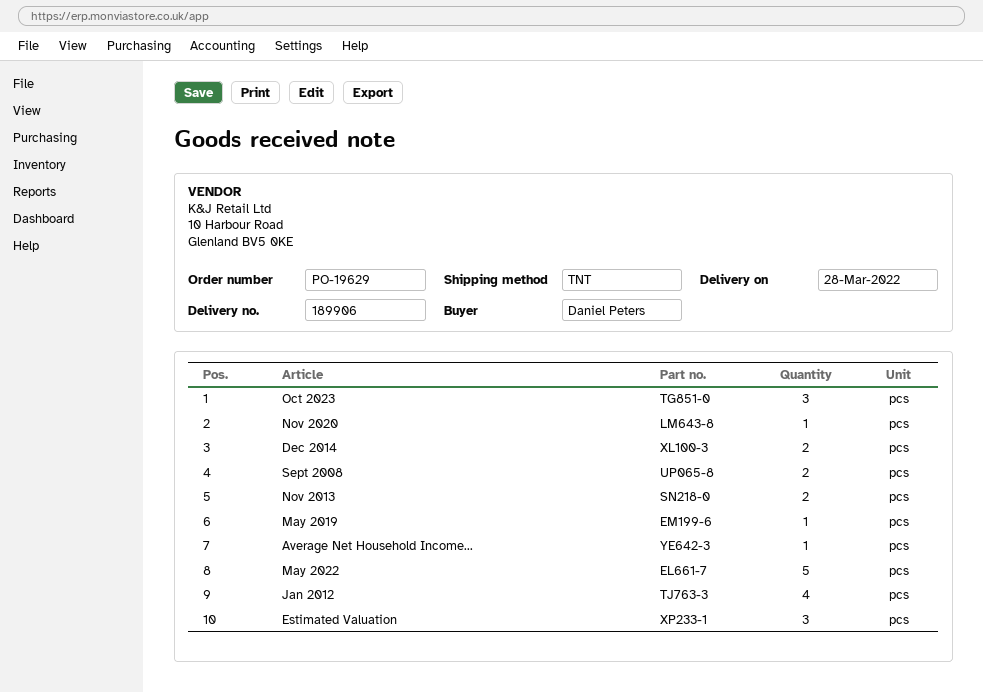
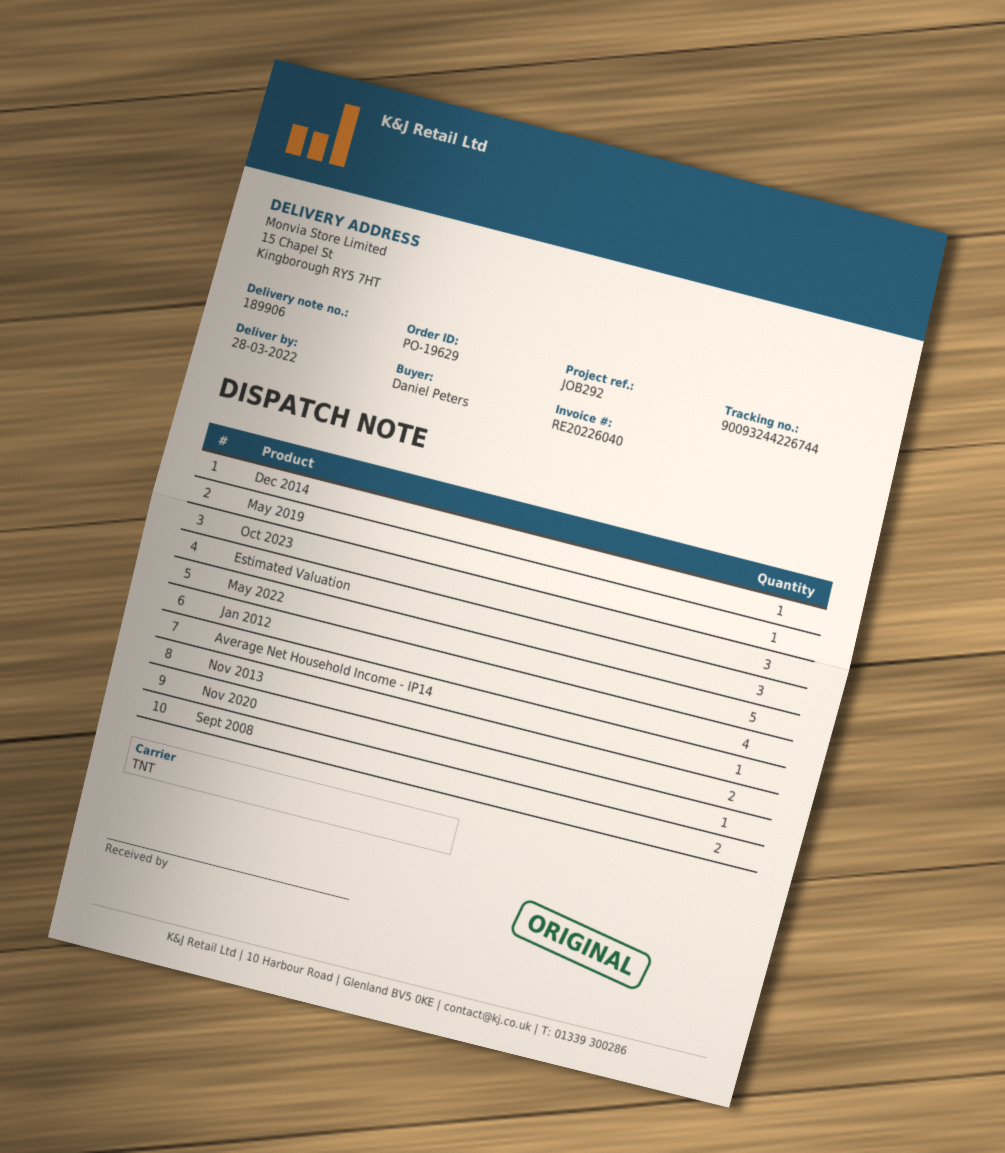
Dec 2014: 2 -> 1

